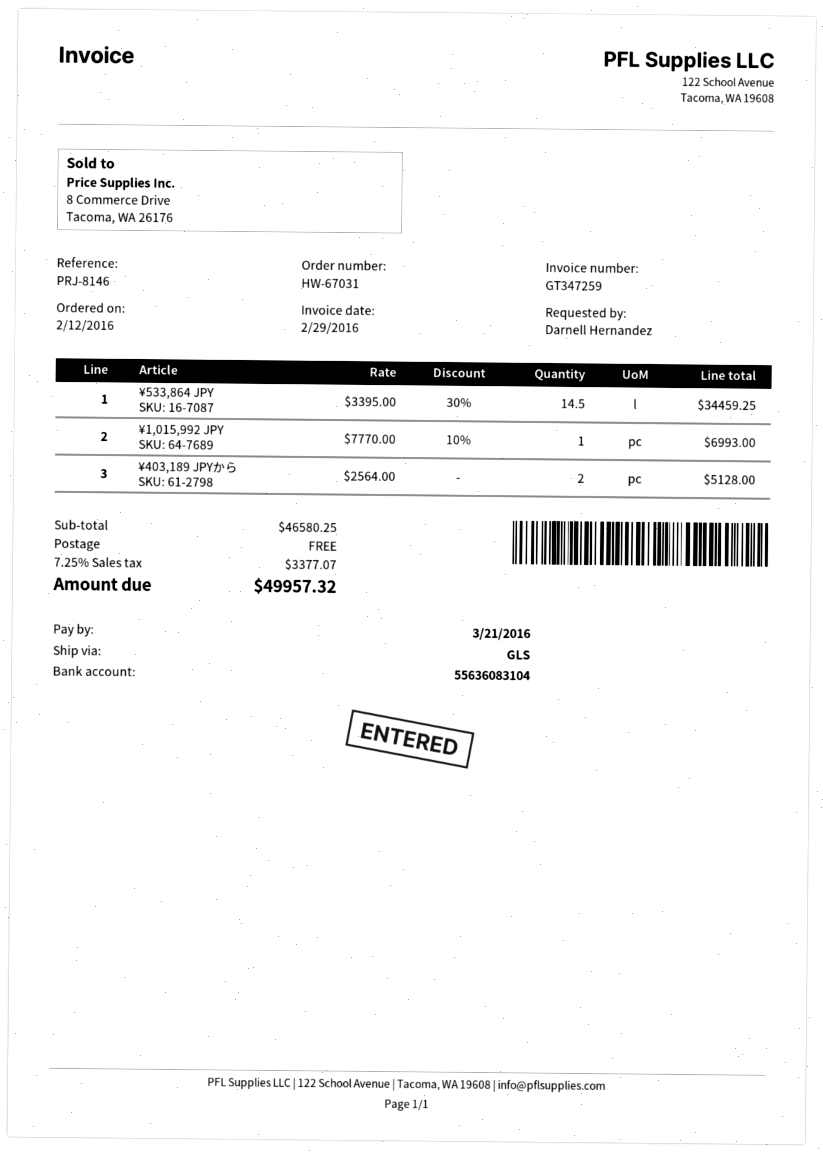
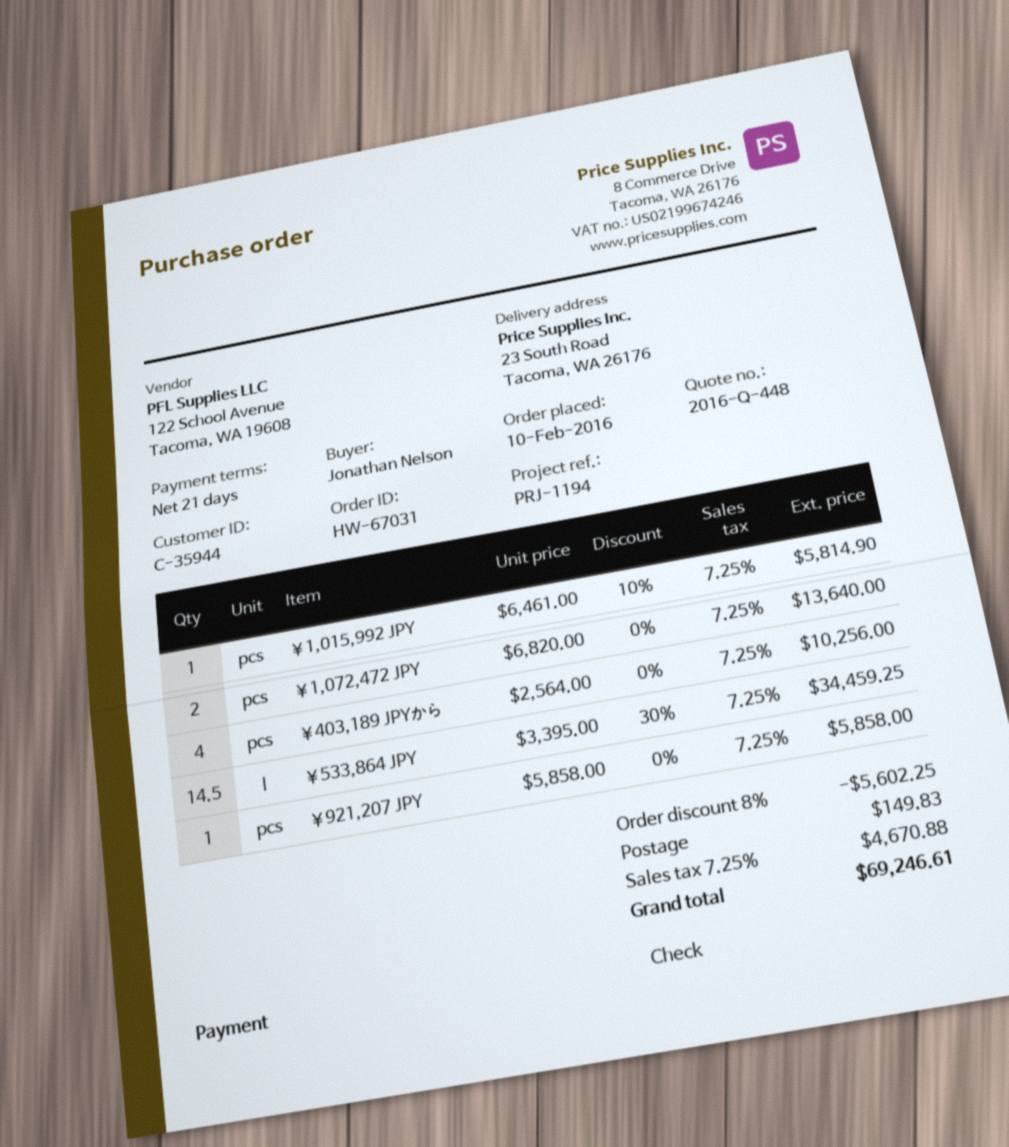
order date: 2016-02-12 -> 2016-02-10
reference: PRJ-8146 -> PRJ-1194
ordered by: Darnell Hernandez -> Jonathan Nelson
¥1,015,992 JPY: 1 x 7770.00 - 10% = 6993.00 -> 1 x 6461.00 - 10% = 5814.90
¥403,189 JPYから: 2 x 2564.00 = 5128.00 -> 4 x 2564.00 = 10256.00
¥1,072,472 JPY: none -> 2 x 6820.00 = 13640.00
¥921,207 JPY: none -> 1 x 5858.00 = 5858.00
discount: none -> 8% = 5602.25
shipping: 0.00 -> 149.83
tax: 7.25% = 3377.07 -> 7.25% = 4670.88
total: 49957.32 -> 69246.61

